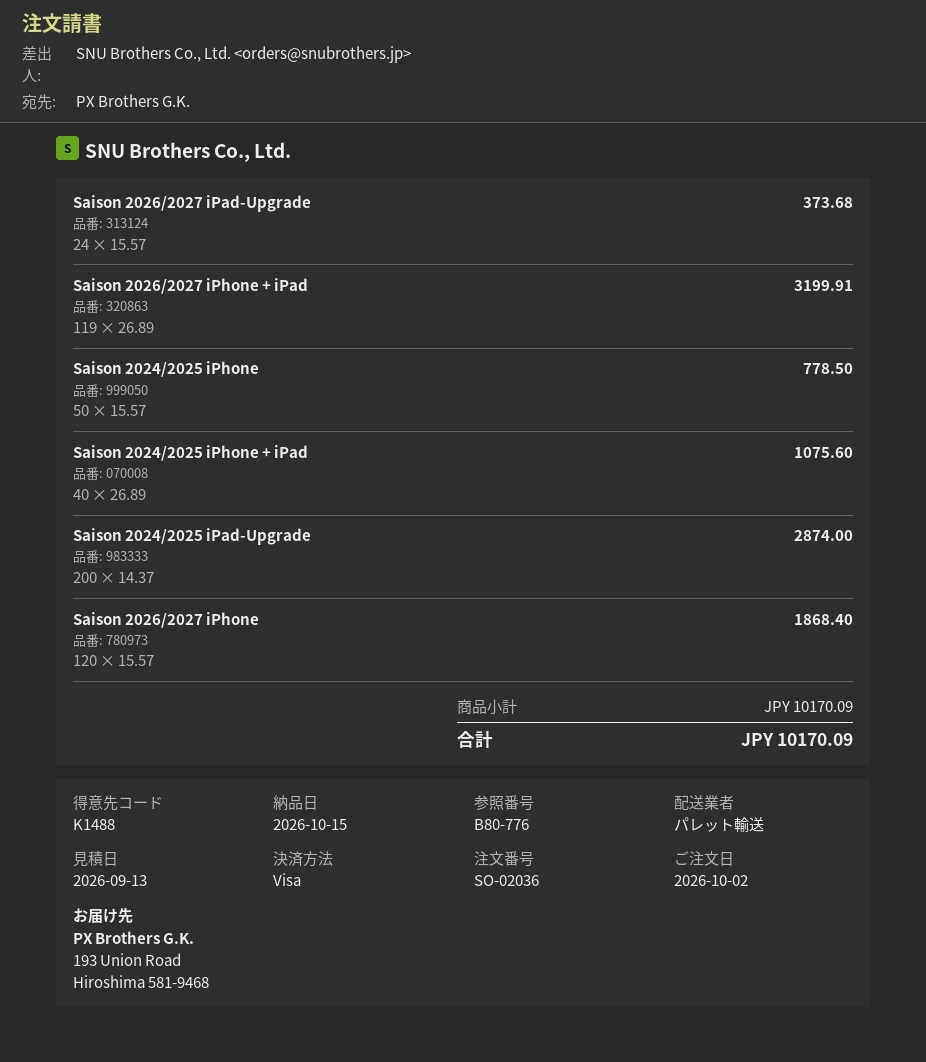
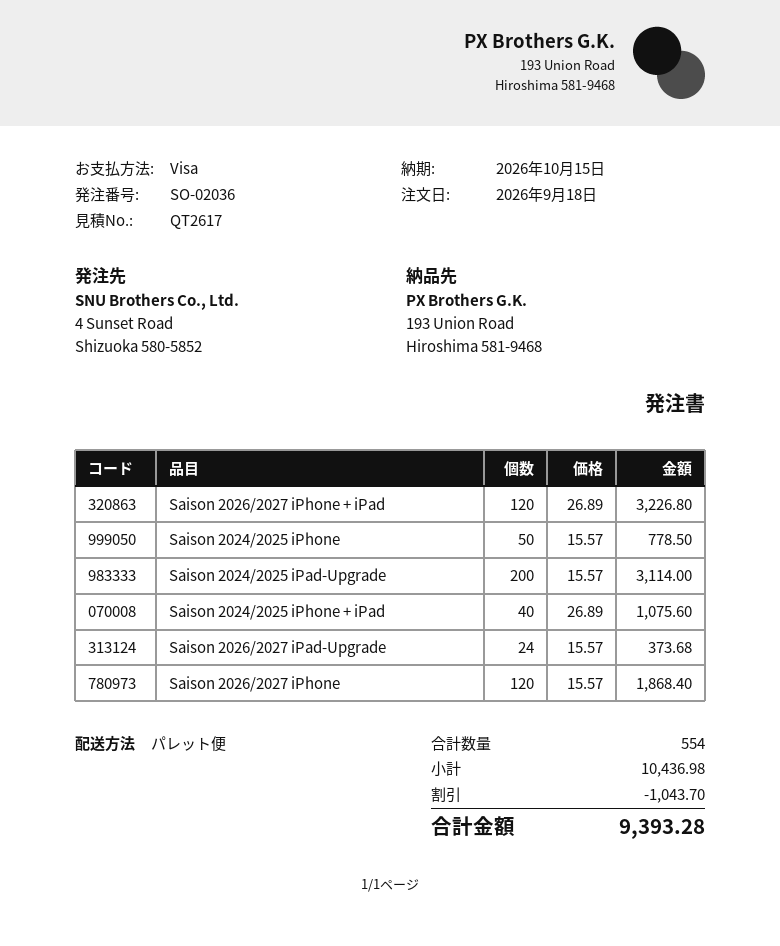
order date: 2026-10-02 -> 2026-09-18
Saison 2026/2027 iPhone + iPad: 119 x 26.89 = 3199.91 -> 120 x 26.89 = 3226.80
Saison 2024/2025 iPad-Upgrade: 200 x 14.37 = 2874.00 -> 200 x 15.57 = 3114.00
subtotal: 10170.09 -> 10436.98
discount: none -> 1043.70
total: 10170.09 -> 9393.28

